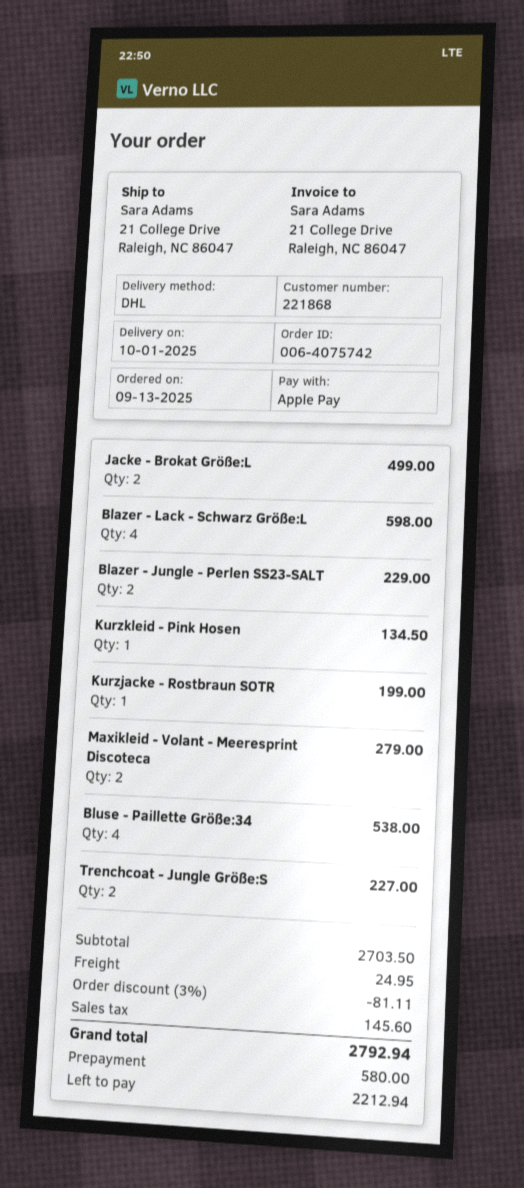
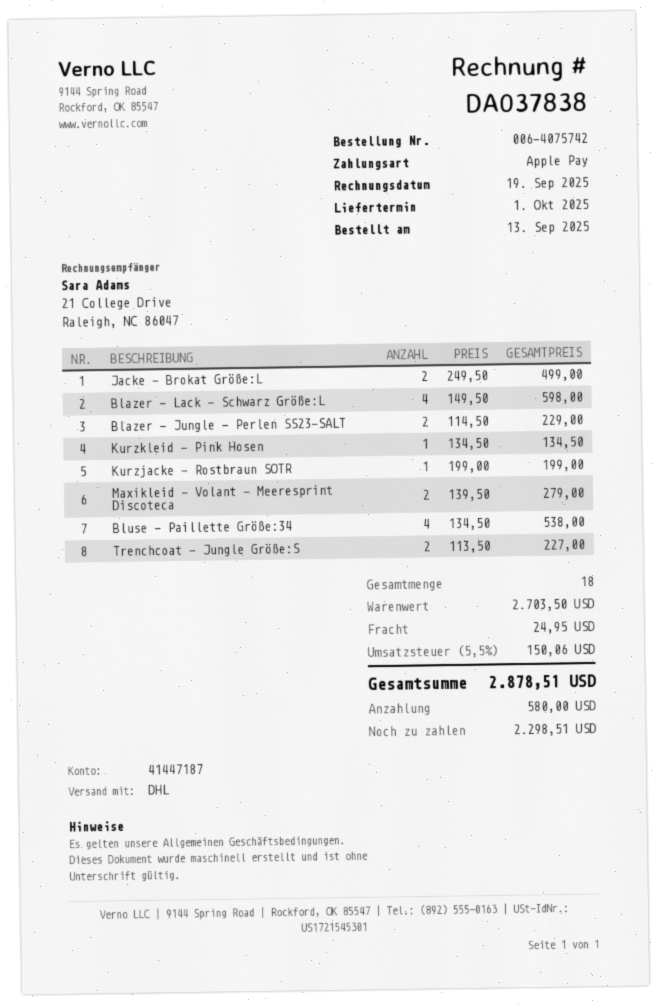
discount: 3% = 81.11 -> none
tax: 145.60 -> 150.06
total: 2792.94 -> 2878.51
balance: 2212.94 -> 2298.51

